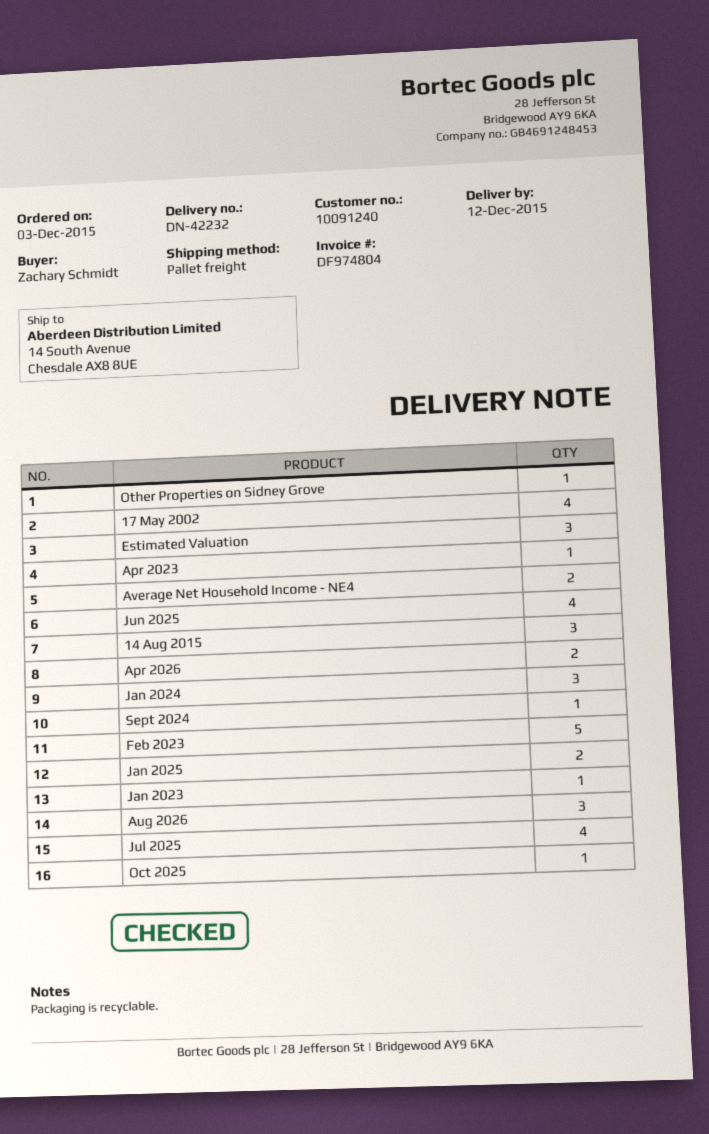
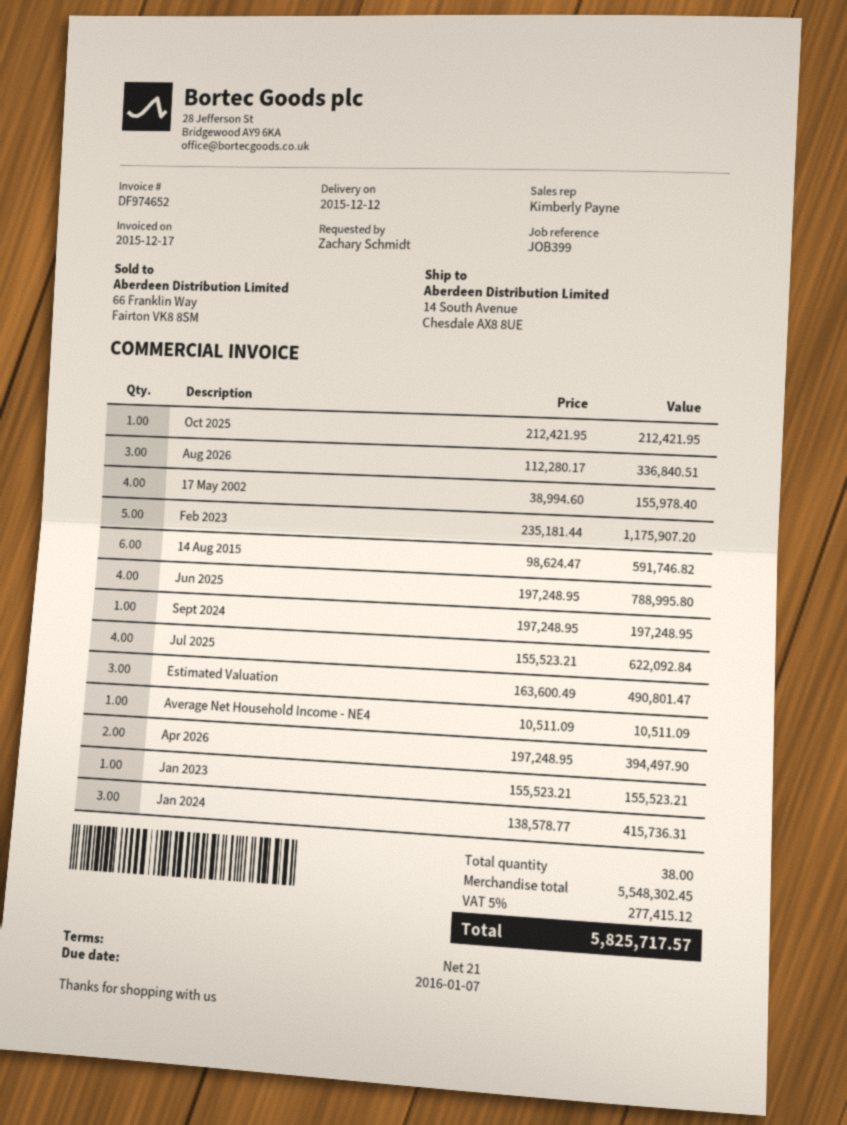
invoice number: DF974804 -> DF974652
Other Properties on Sidney Grove: 1 -> none
Apr 2023: 1 -> none
Average Net Household Income - NE4: 2 -> 1
14 Aug 2015: 3 -> 6
Jan 2025: 2 -> none

